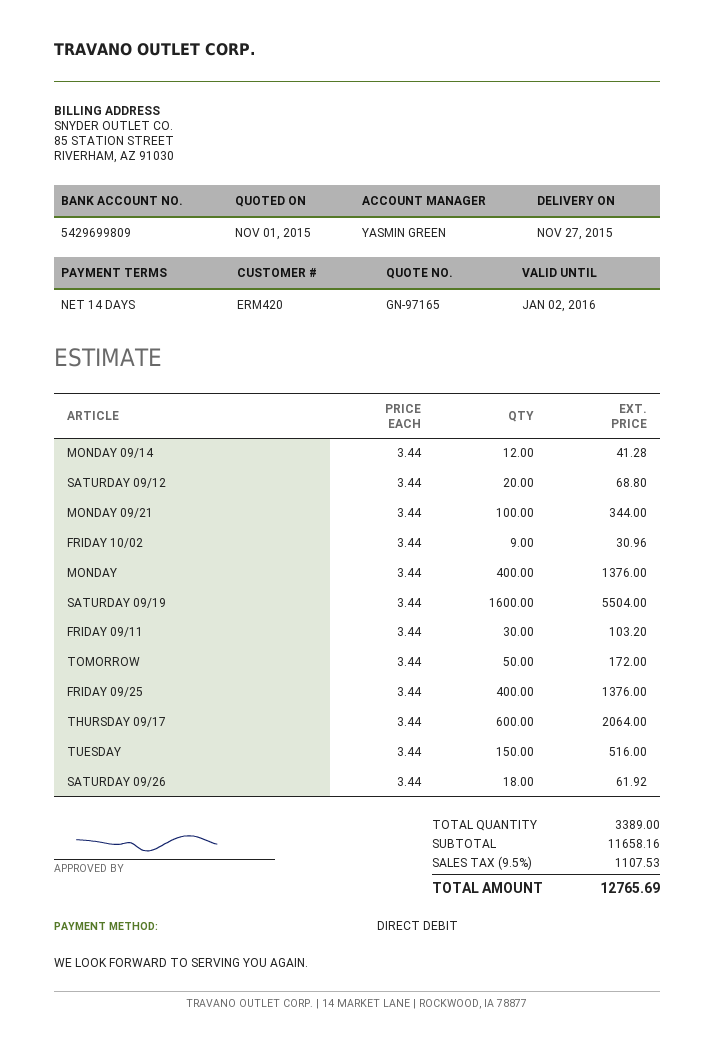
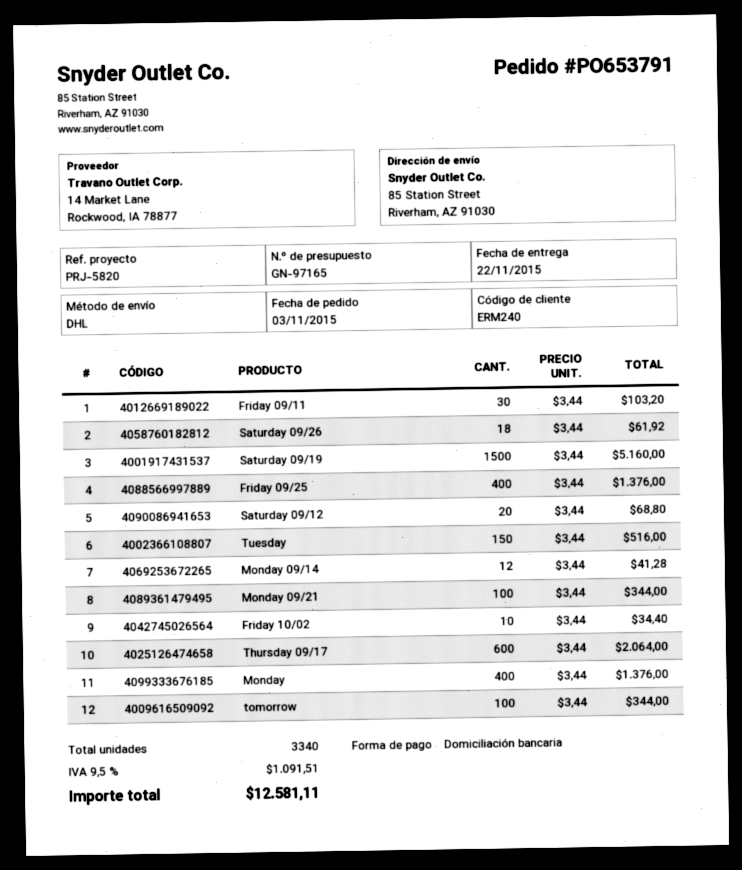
delivery date: 2015-11-27 -> 2015-11-22
customer number: ERM420 -> ERM240
FRIDAY 10/02: 9 x 3.44 = 30.96 -> 10 x 3.44 = 34.40
SATURDAY 09/19: 1600 x 3.44 = 5504.00 -> 1500 x 3.44 = 5160.00
TOMORROW: 50 x 3.44 = 172.00 -> 100 x 3.44 = 344.00
total quantity: 3389 -> 3340
tax: 9.5% = 1107.53 -> 9.5% = 1091.51
total: 12765.69 -> 12581.11

